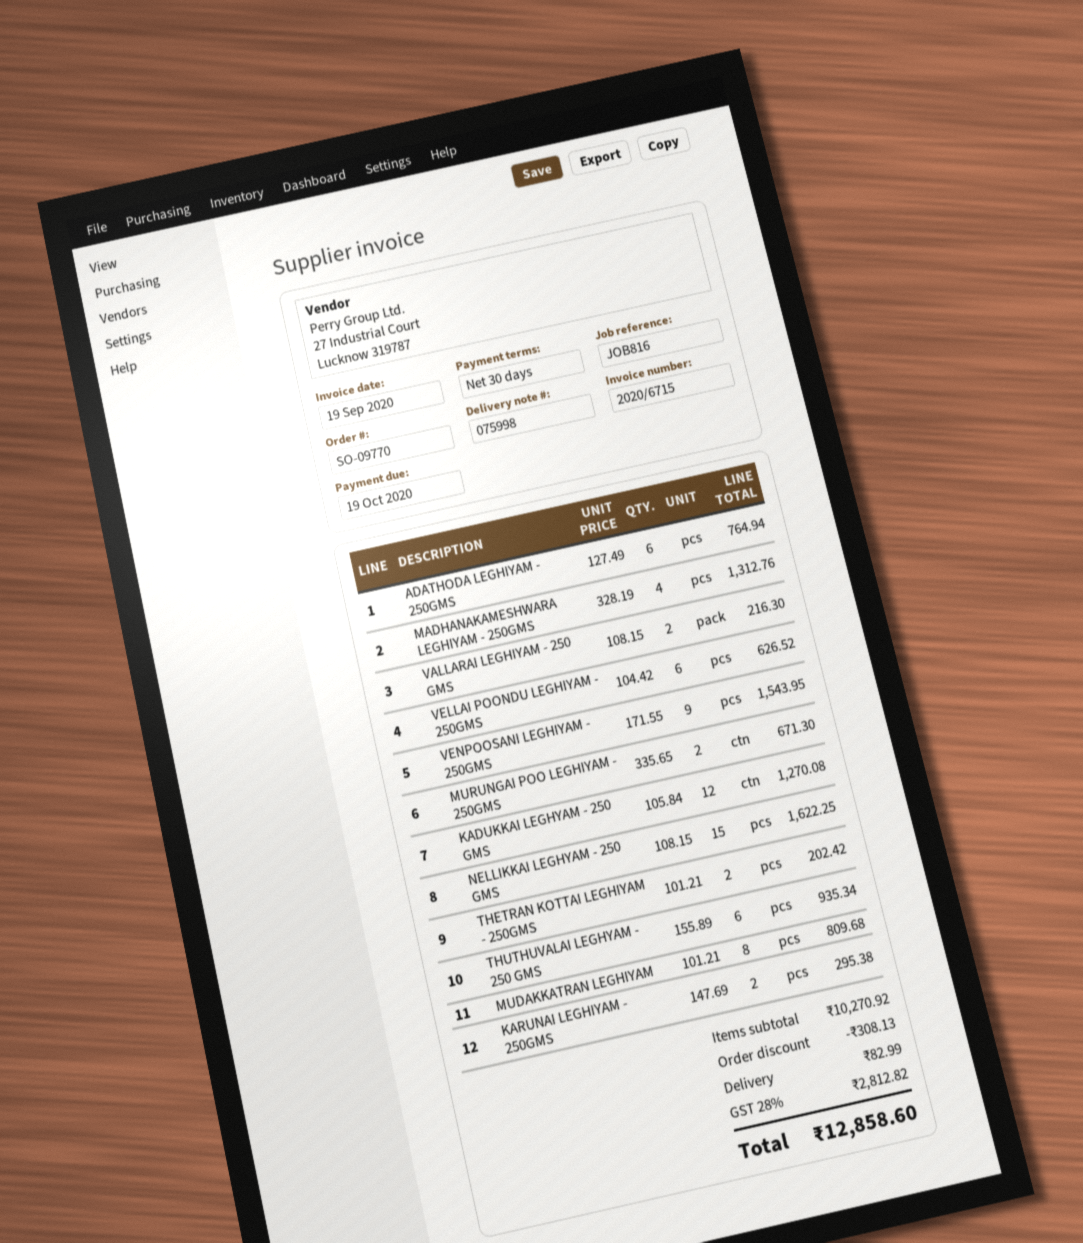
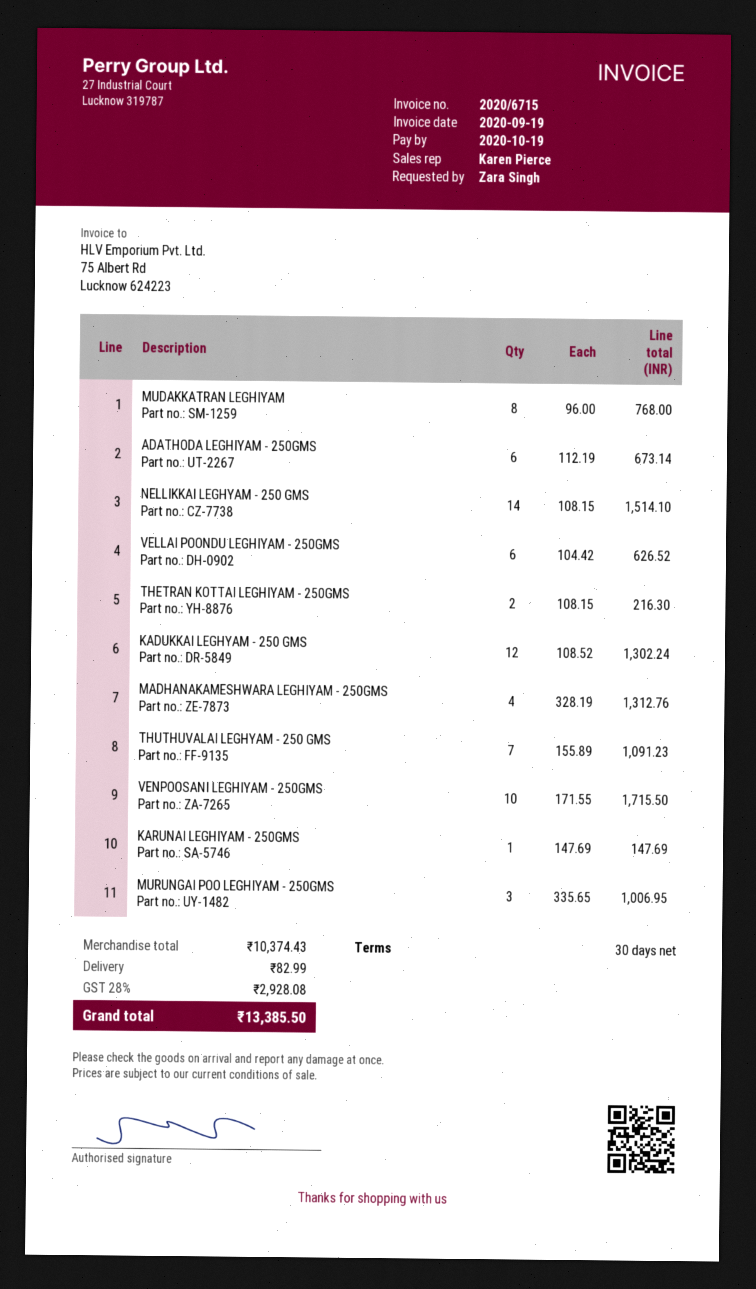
ADATHODA LEGHIYAM - 250GMS: 6 x 127.49 = 764.94 -> 6 x 112.19 = 673.14
VALLARAI LEGHIYAM - 250 GMS: 2 x 108.15 = 216.30 -> none
VENPOOSANI LEGHIYAM - 250GMS: 9 x 171.55 = 1543.95 -> 10 x 171.55 = 1715.50
MURUNGAI POO LEGHIYAM - 250GMS: 2 x 335.65 = 671.30 -> 3 x 335.65 = 1006.95
KADUKKAI LEGHYAM - 250 GMS: 12 x 105.84 = 1270.08 -> 12 x 108.52 = 1302.24
NELLIKKAI LEGHYAM - 250 GMS: 15 x 108.15 = 1622.25 -> 14 x 108.15 = 1514.10
THETRAN KOTTAI LEGHIYAM - 250GMS: 2 x 101.21 = 202.42 -> 2 x 108.15 = 216.30
THUTHUVALAI LEGHYAM - 250 GMS: 6 x 155.89 = 935.34 -> 7 x 155.89 = 1091.23
MUDAKKATRAN LEGHIYAM: 8 x 101.21 = 809.68 -> 8 x 96.00 = 768.00
KARUNAI LEGHIYAM - 250GMS: 2 x 147.69 = 295.38 -> 1 x 147.69 = 147.69
subtotal: 10270.92 -> 10374.43
discount: 308.13 -> none
tax: 28% = 2812.82 -> 28% = 2928.08
total: 12858.60 -> 13385.50

